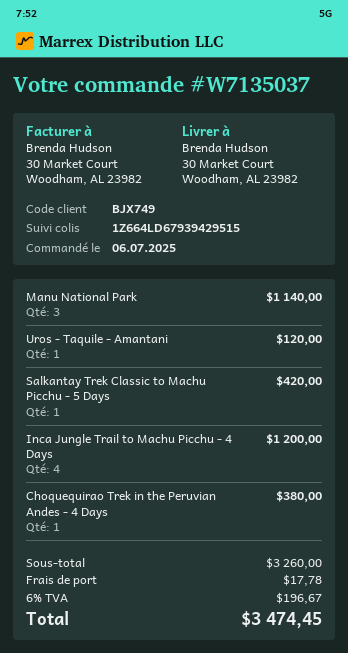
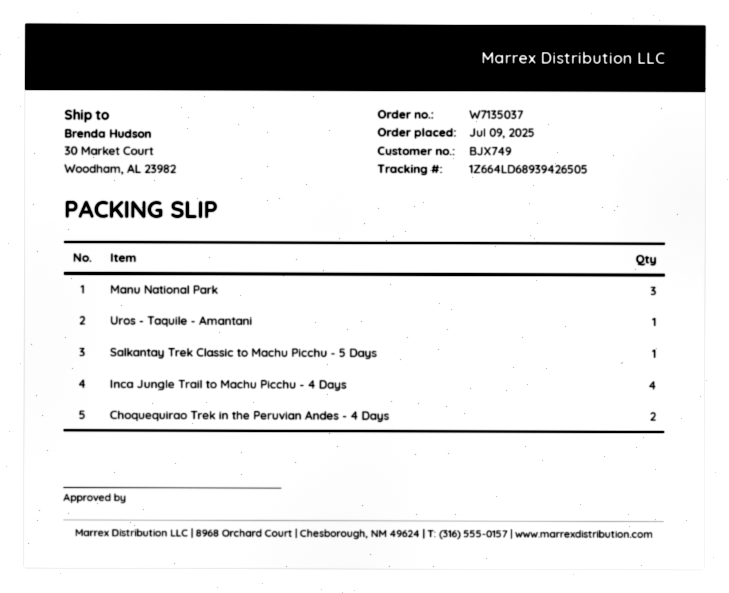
order date: 2025-07-06 -> 2025-07-09
tracking number: 1Z664LD67939429515 -> 1Z664LD68939426505
Choquequirao Trek in the Peruvian Andes - 4 Days: 1 -> 2

